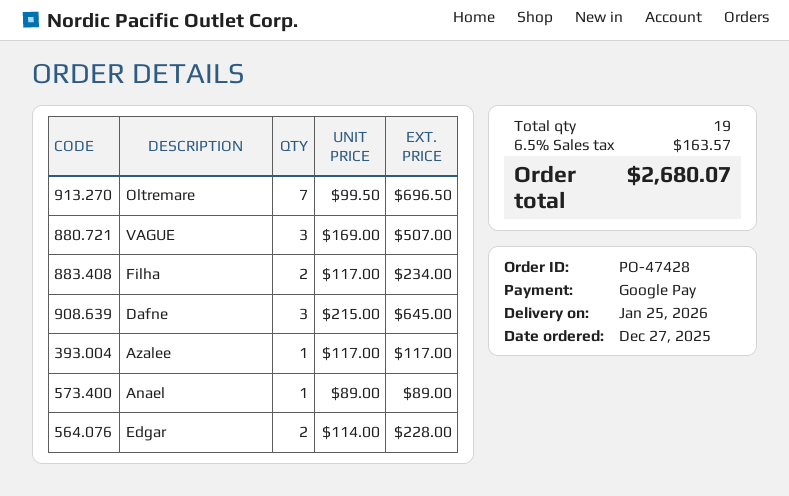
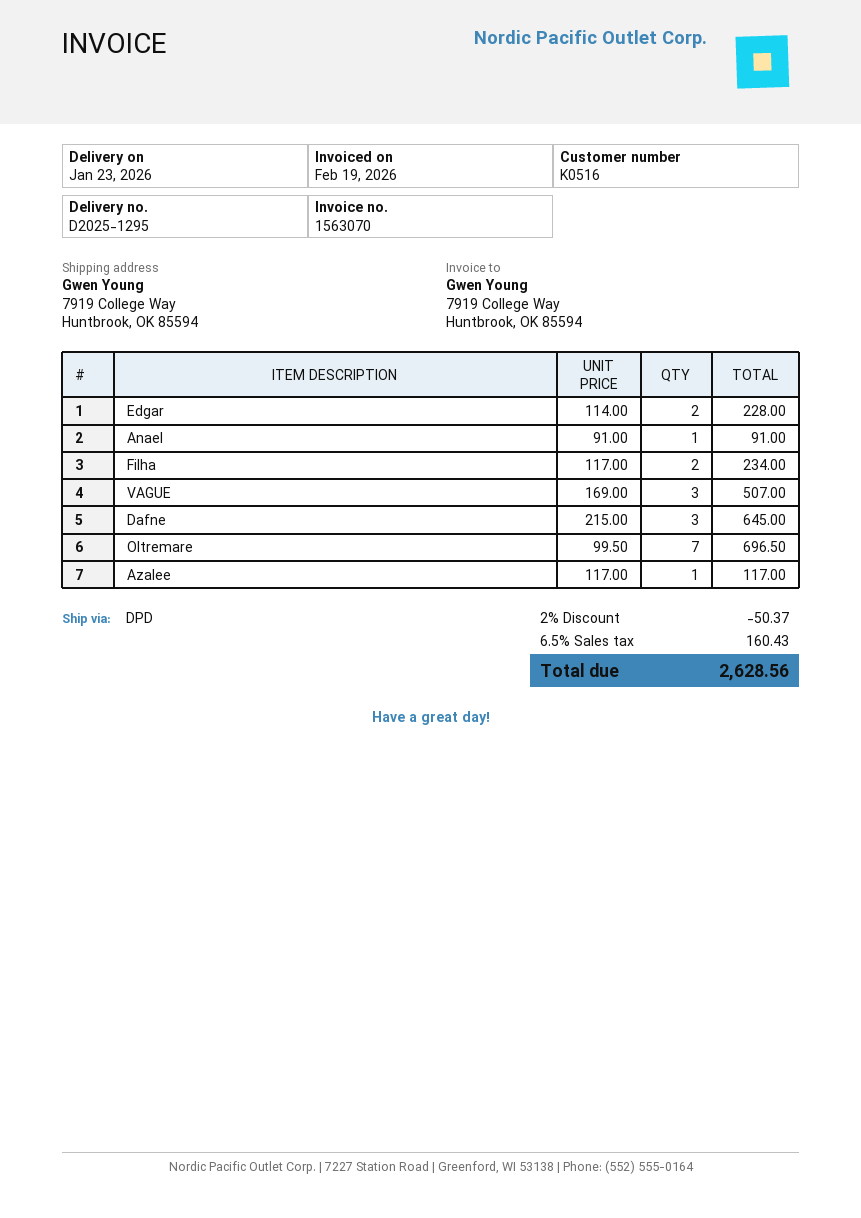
delivery date: 2026-01-25 -> 2026-01-23
Anael: 1 x 89.00 = 89.00 -> 1 x 91.00 = 91.00
discount: none -> 2% = 50.37
tax: 6.5% = 163.57 -> 6.5% = 160.43
total: 2680.07 -> 2628.56

